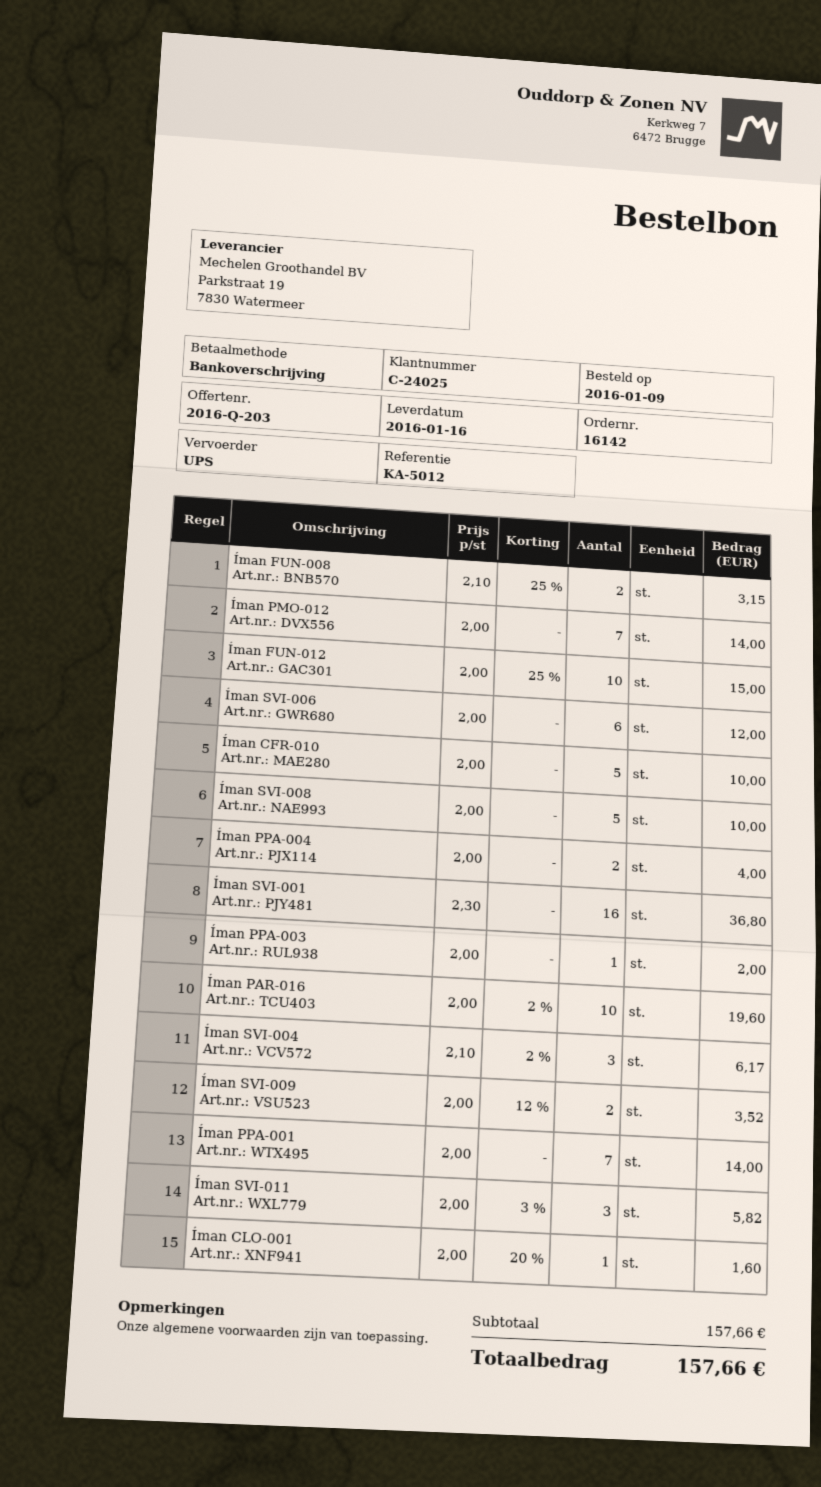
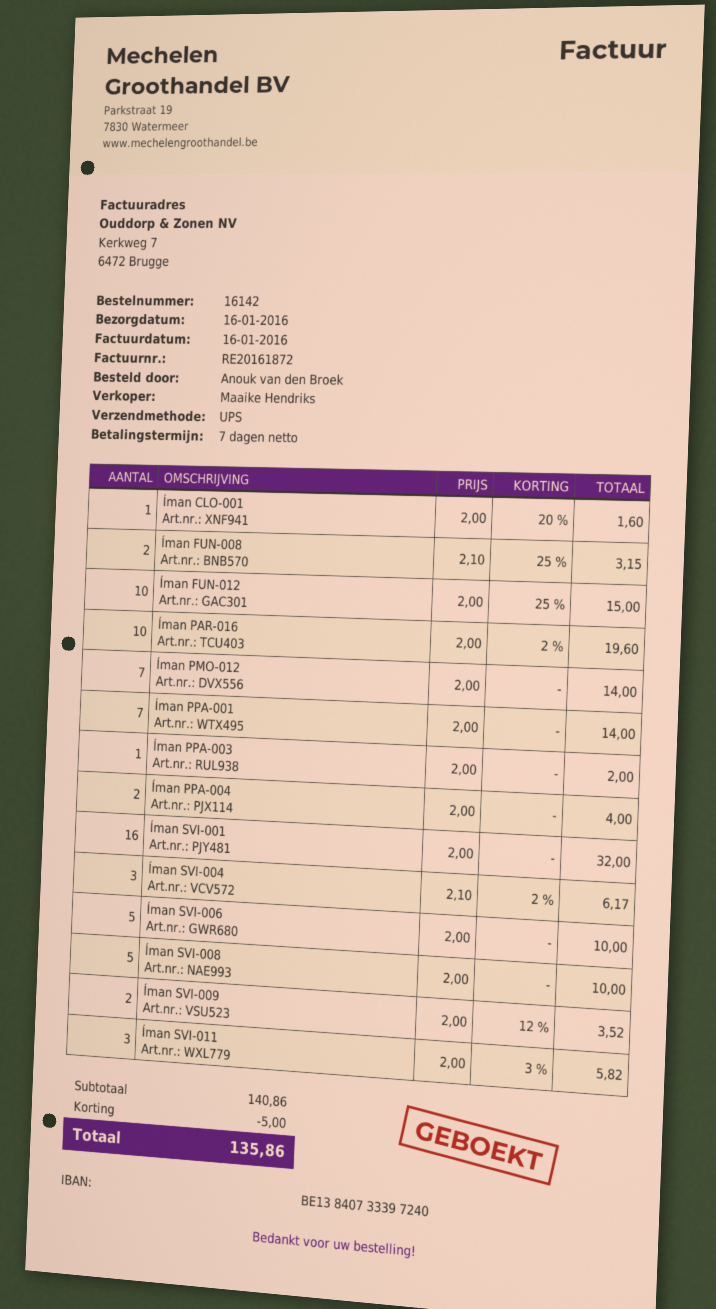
Íman SVI-006: 6 x 2.00 = 12.00 -> 5 x 2.00 = 10.00
Íman CFR-010: 5 x 2.00 = 10.00 -> none
Íman SVI-001: 16 x 2.30 = 36.80 -> 16 x 2.00 = 32.00
subtotal: 157.66 -> 140.86
discount: none -> 5.00
total: 157.66 -> 135.86

